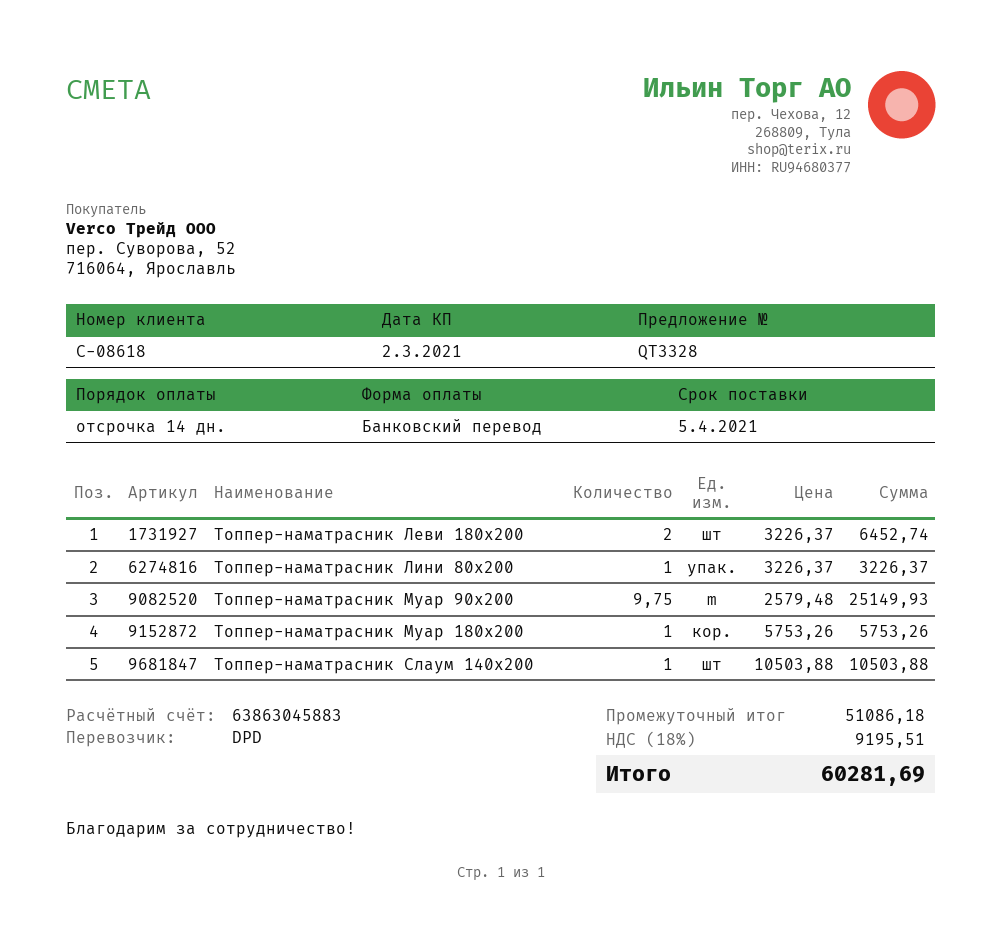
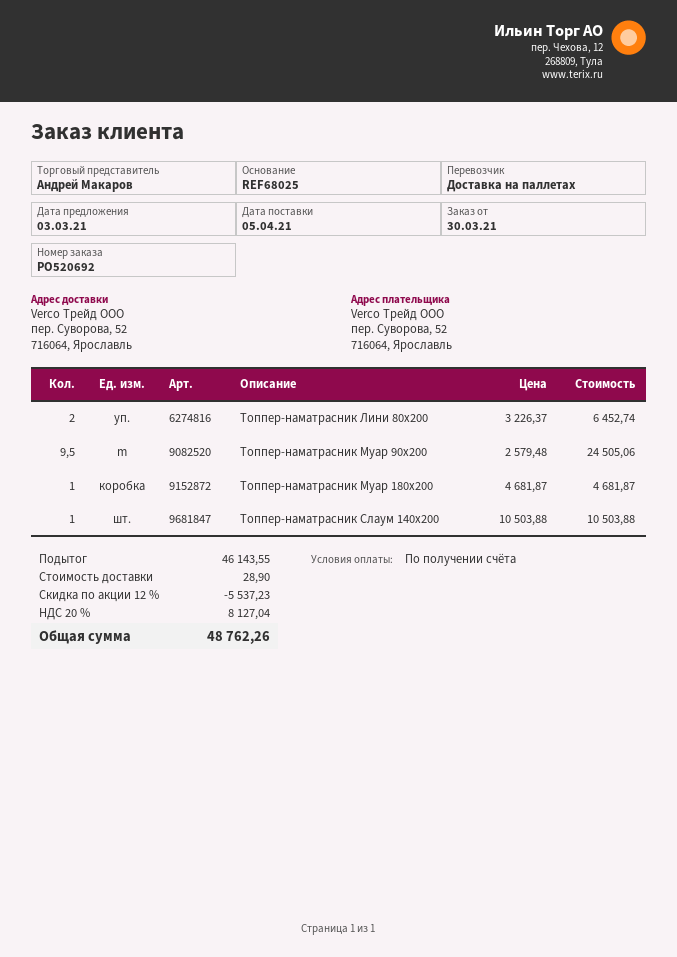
quote date: 2021-03-02 -> 2021-03-03
payment terms: 14 days -> on receipt
shipping method: DPD -> pallet freight
Топпер-наматрасник Леви 180x200: 2 x 3226.37 = 6452.74 -> none
Топпер-наматрасник Лини 80x200: 1 x 3226.37 = 3226.37 -> 2 x 3226.37 = 6452.74
Топпер-наматрасник Муар 90x200: 9.75 x 2579.48 = 25149.93 -> 9.5 x 2579.48 = 24505.06
Топпер-наматрасник Муар 180x200: 1 x 5753.26 = 5753.26 -> 1 x 4681.87 = 4681.87
subtotal: 51086.18 -> 46143.55
discount: none -> 12% = 5537.23
shipping: none -> 28.90
tax: 18% = 9195.51 -> 20% = 8127.04
total: 60281.69 -> 48762.26

